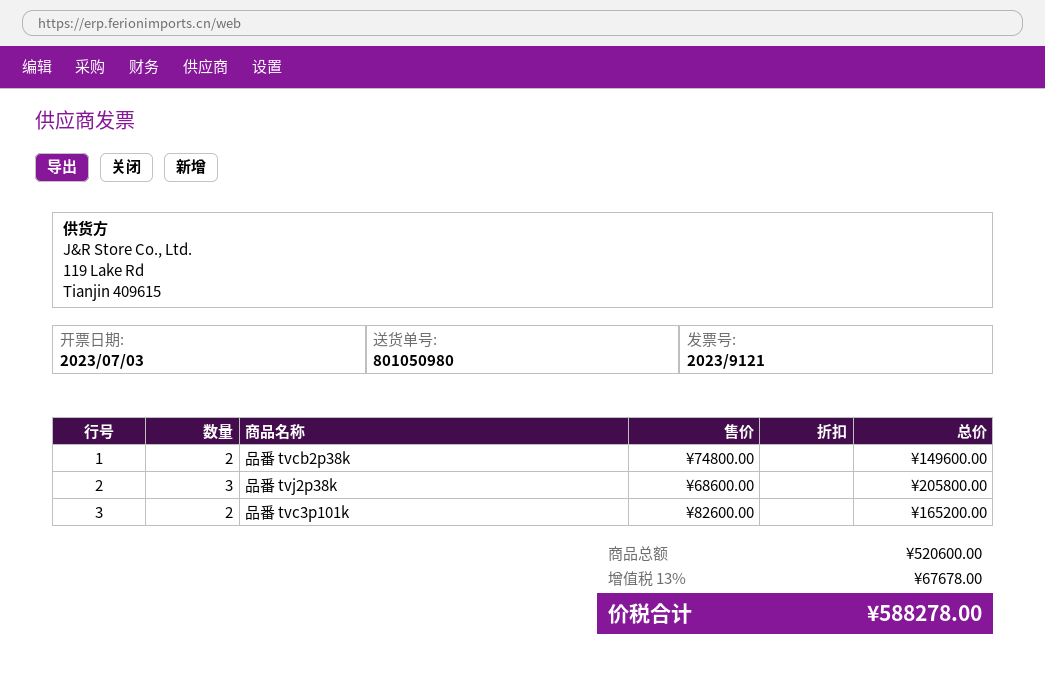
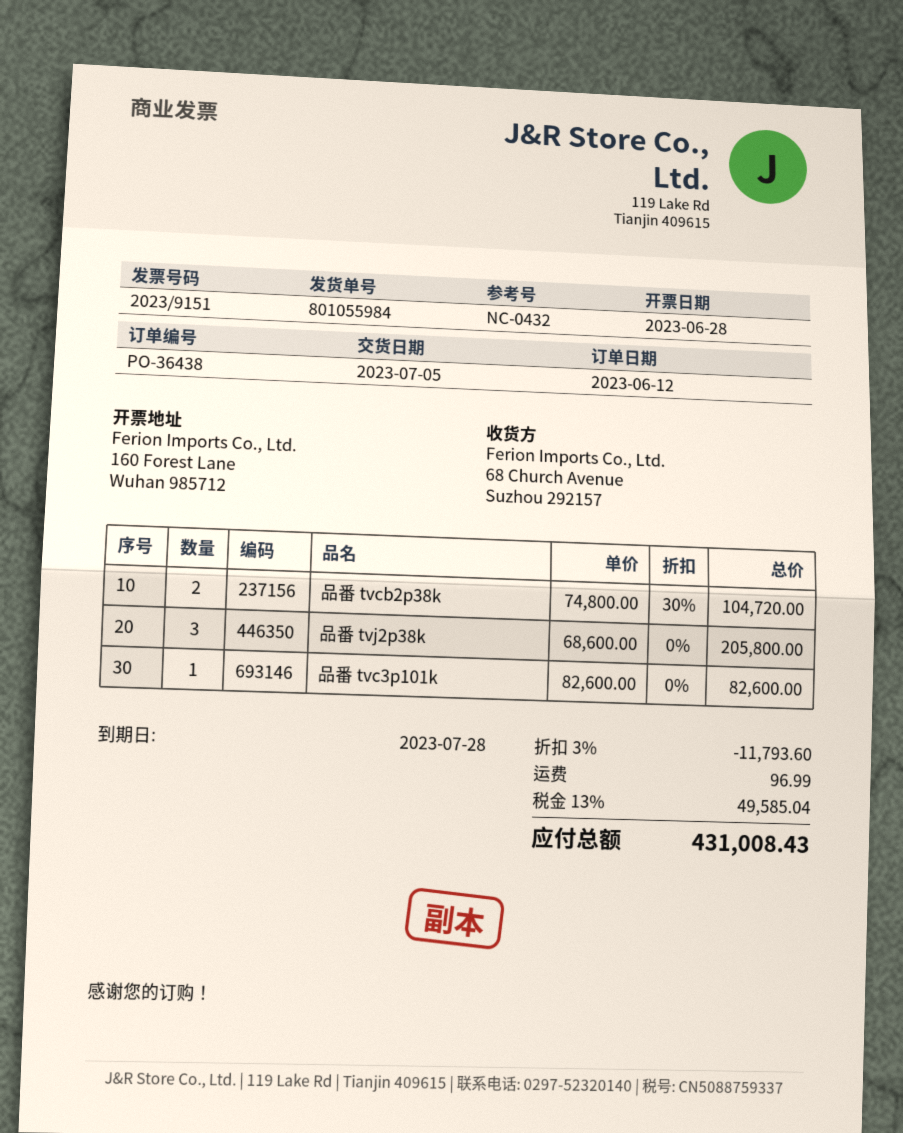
delivery note number: 801050980 -> 801055984
invoice number: 2023/9121 -> 2023/9151
invoice date: 2023-07-03 -> 2023-06-28
品番 tvcb2p38k: 2 x 74800.00 = 149600.00 -> 2 x 74800.00 - 30% = 104720.00
品番 tvc3p101k: 2 x 82600.00 = 165200.00 -> 1 x 82600.00 = 82600.00
discount: none -> 3% = 11793.60
shipping: none -> 96.99
tax: 13% = 67678.00 -> 13% = 49585.04
total: 588278.00 -> 431008.43

